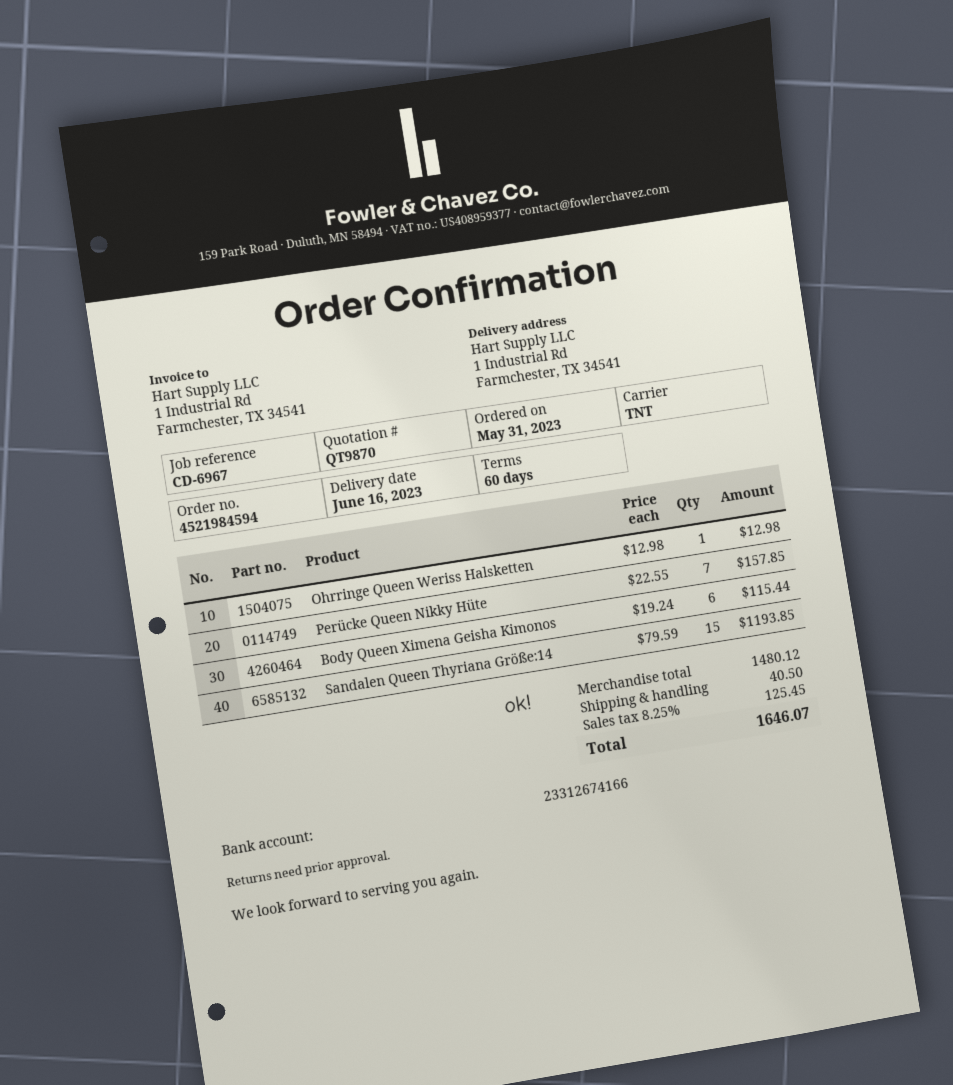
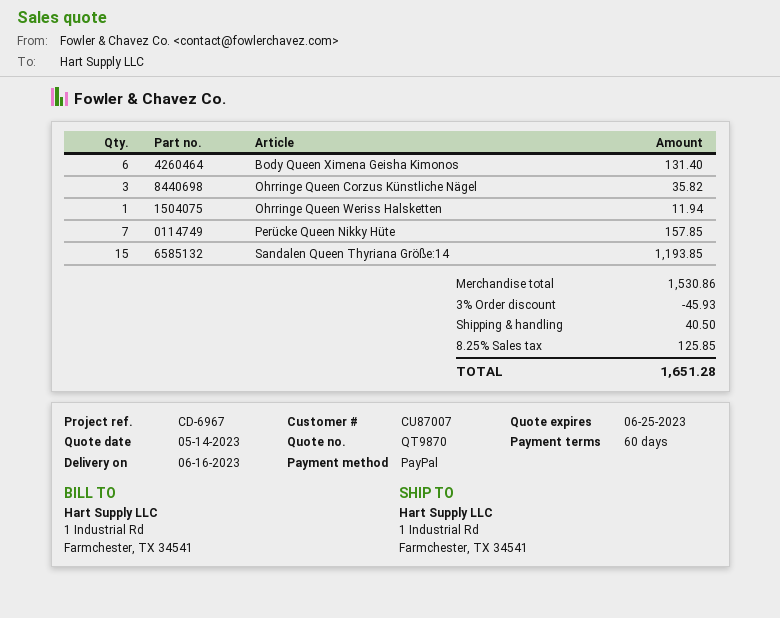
Ohrringe Queen Weriss Halsketten: 1 for 12.98 -> 1 for 11.94
Body Queen Ximena Geisha Kimonos: 6 for 115.44 -> 6 for 131.40
Ohrringe Queen Corzus Künstliche Nägel: none -> 3 for 35.82
subtotal: 1480.12 -> 1530.86
discount: none -> 3% = 45.93
tax: 8.25% = 125.45 -> 8.25% = 125.85
total: 1646.07 -> 1651.28

